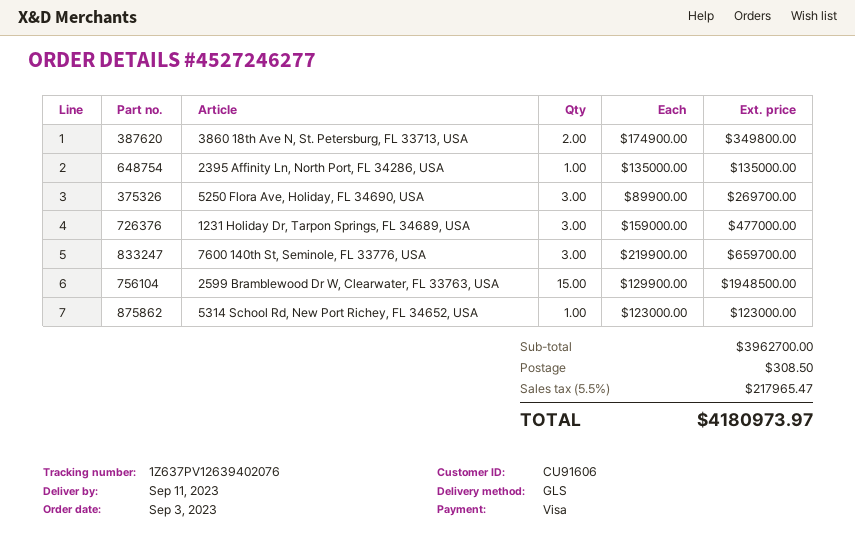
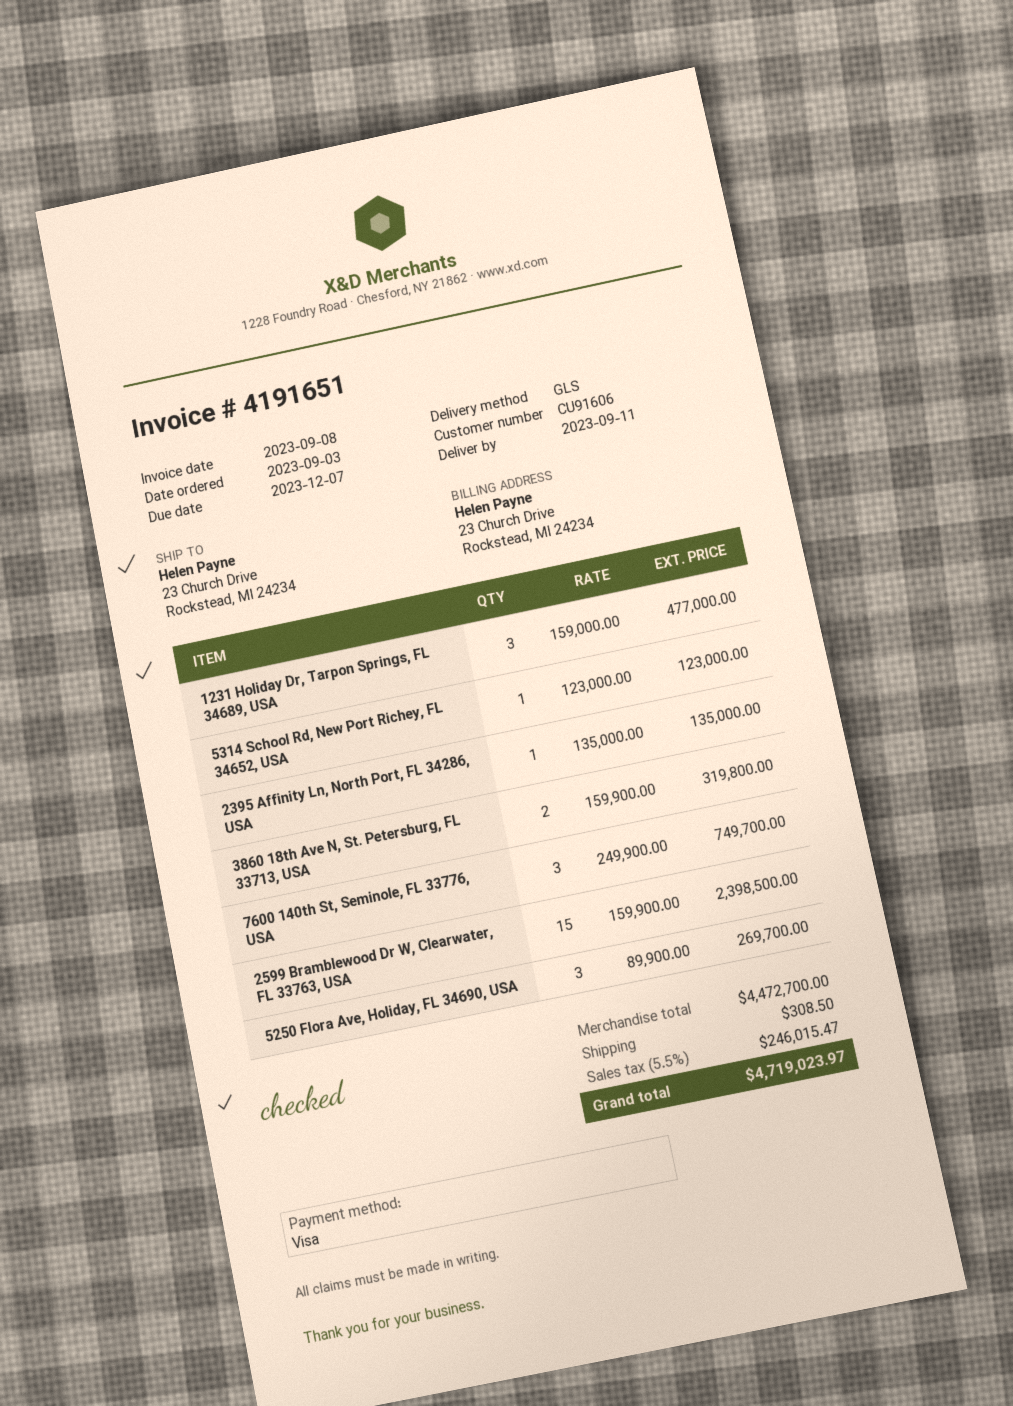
3860 18th Ave N, St. Petersburg, FL 33713, USA: 2 x 174900.00 = 349800.00 -> 2 x 159900.00 = 319800.00
7600 140th St, Seminole, FL 33776, USA: 3 x 219900.00 = 659700.00 -> 3 x 249900.00 = 749700.00
2599 Bramblewood Dr W, Clearwater, FL 33763, USA: 15 x 129900.00 = 1948500.00 -> 15 x 159900.00 = 2398500.00
subtotal: 3962700.00 -> 4472700.00
tax: 5.5% = 217965.47 -> 5.5% = 246015.47
total: 4180973.97 -> 4719023.97

